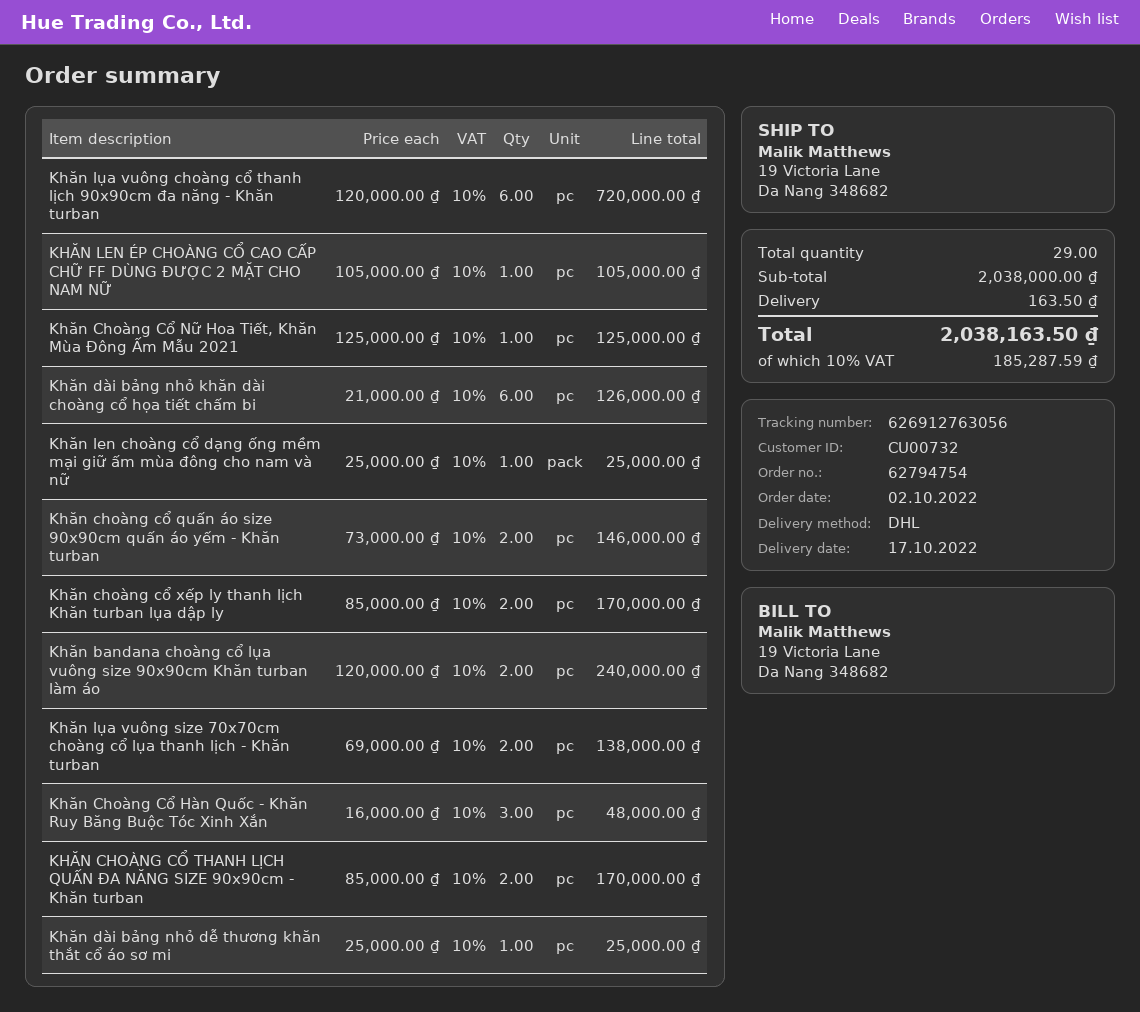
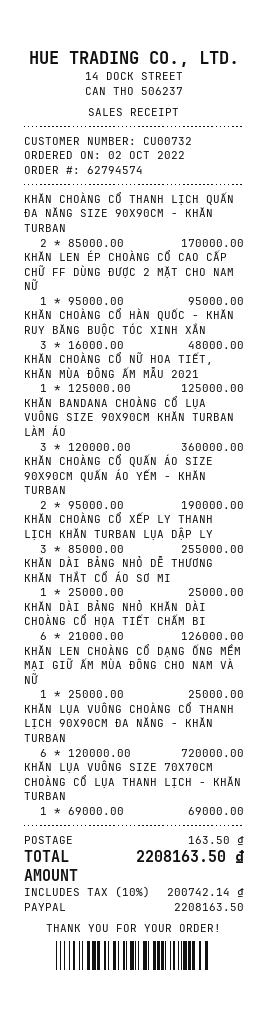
order number: 62794754 -> 62794574
KHĂN LEN ÉP CHOÀNG CỔ CAO CẤP CHỮ FF DÙNG ĐƯỢC 2 MẶT CHO NAM NỮ: 1 x 105000.00 = 105000.00 -> 1 x 95000.00 = 95000.00
Khăn choàng cổ quấn áo size 90x90cm quấn áo yếm - Khăn turban: 2 x 73000.00 = 146000.00 -> 2 x 95000.00 = 190000.00
Khăn choàng cổ xếp ly thanh lịch Khăn turban lụa dập ly: 2 x 85000.00 = 170000.00 -> 3 x 85000.00 = 255000.00
Khăn bandana choàng cổ lụa vuông size 90x90cm Khăn turban làm áo: 2 x 120000.00 = 240000.00 -> 3 x 120000.00 = 360000.00
Khăn lụa vuông size 70x70cm choàng cổ lụa thanh lịch - Khăn turban: 2 x 69000.00 = 138000.00 -> 1 x 69000.00 = 69000.00
tax: 10% = 185287.59 -> 10% = 200742.14
total: 2038163.50 -> 2208163.50

